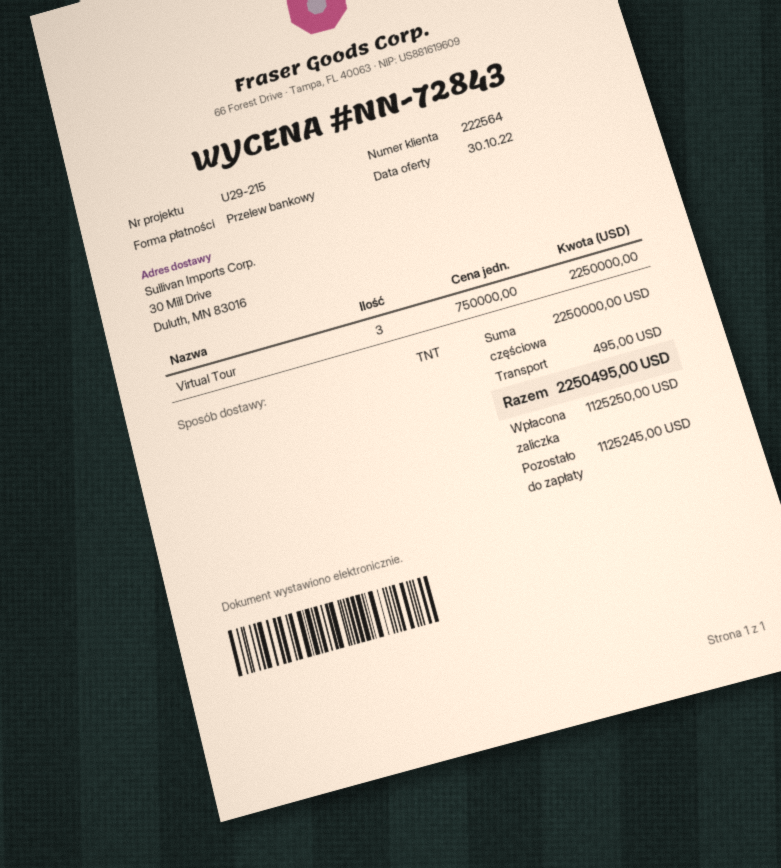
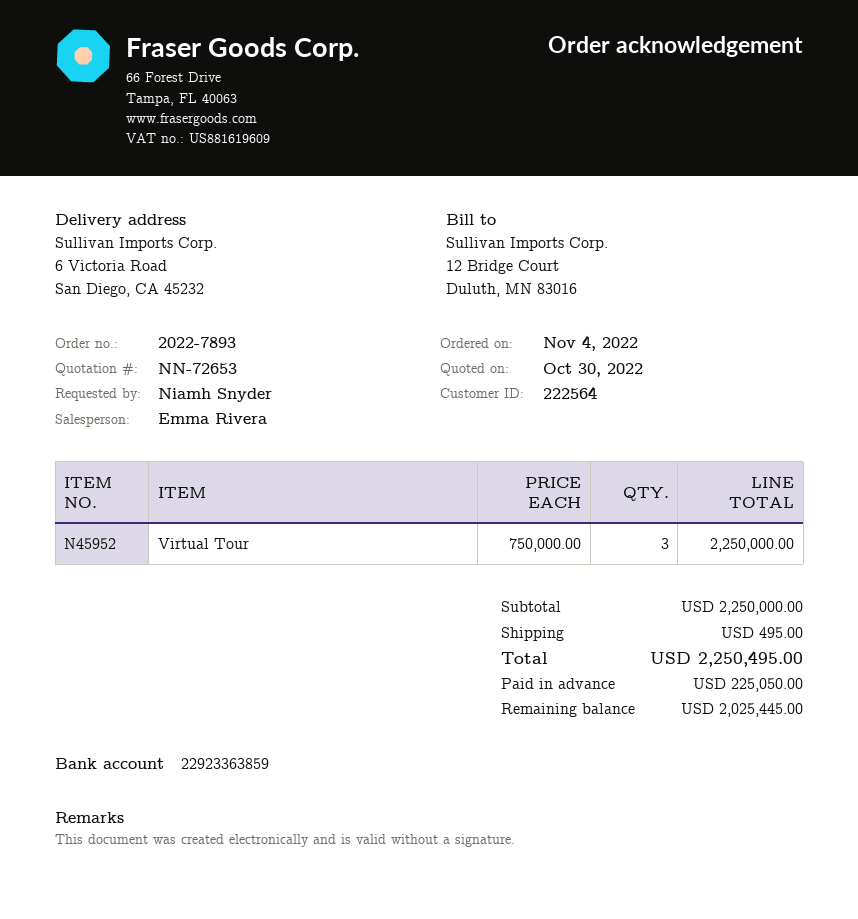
quote number: NN-72843 -> NN-72653
ship to: 30 Mill Drive, Duluth, MN 83016 -> 6 Victoria Road, San Diego, CA 45232
deposit: 1125250.00 -> 225050.00
balance: 1125245.00 -> 2025445.00

